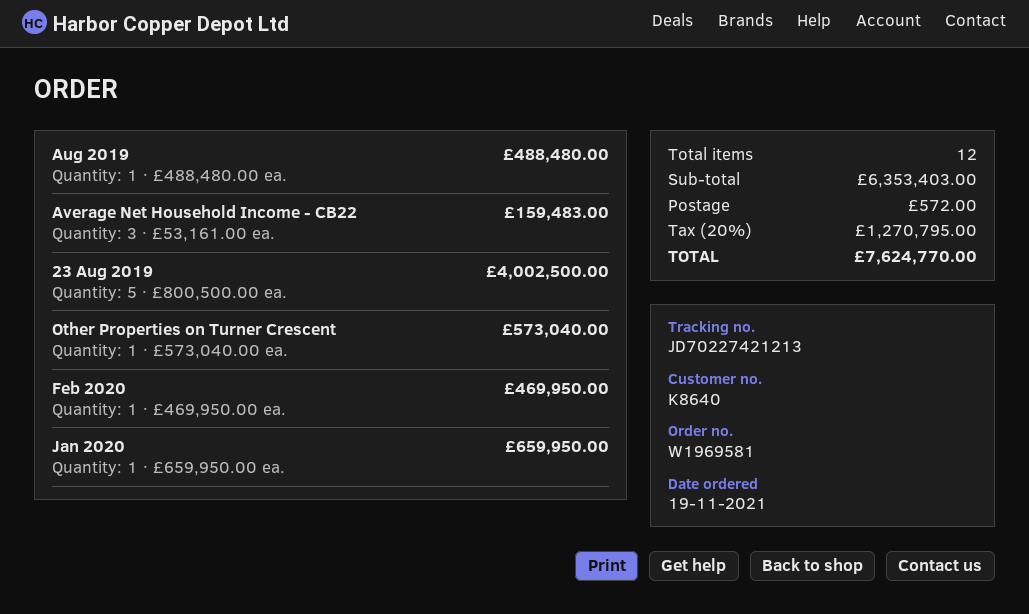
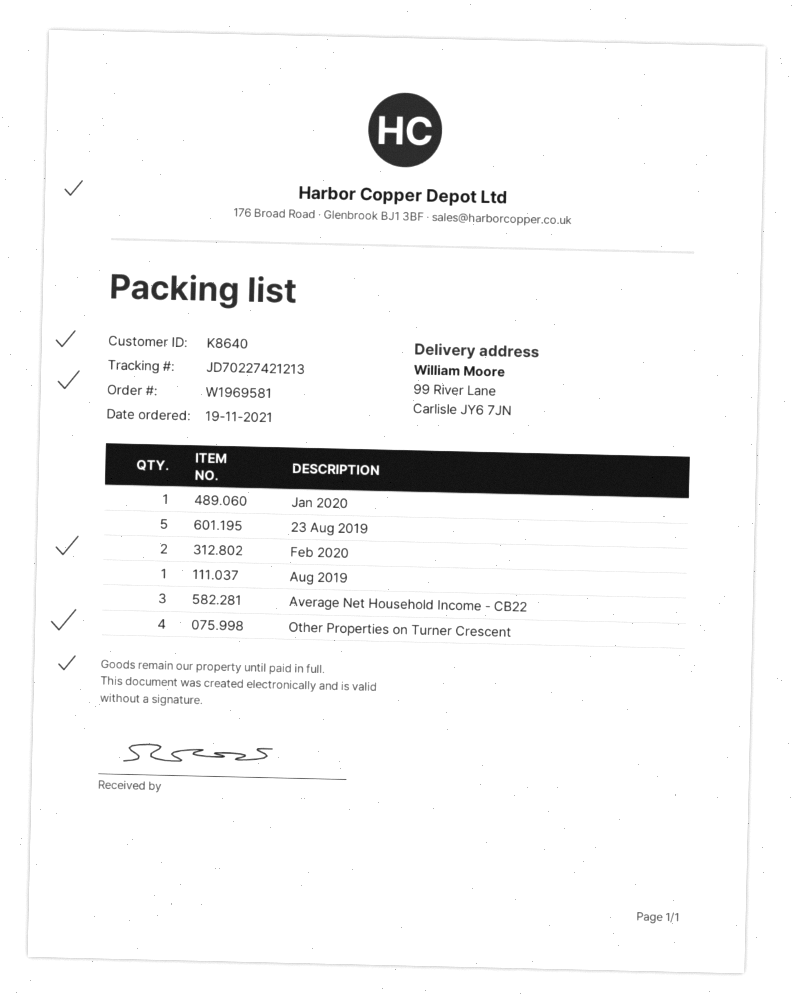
Other Properties on Turner Crescent: 1 -> 4
Feb 2020: 1 -> 2

